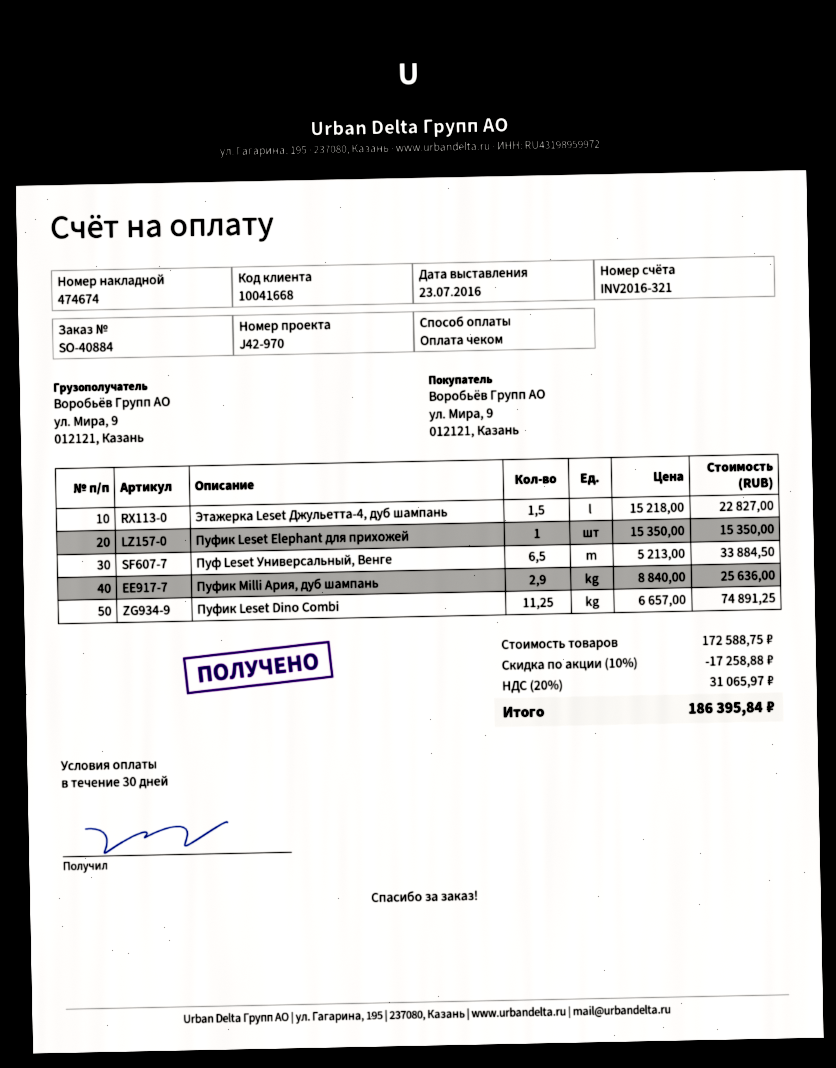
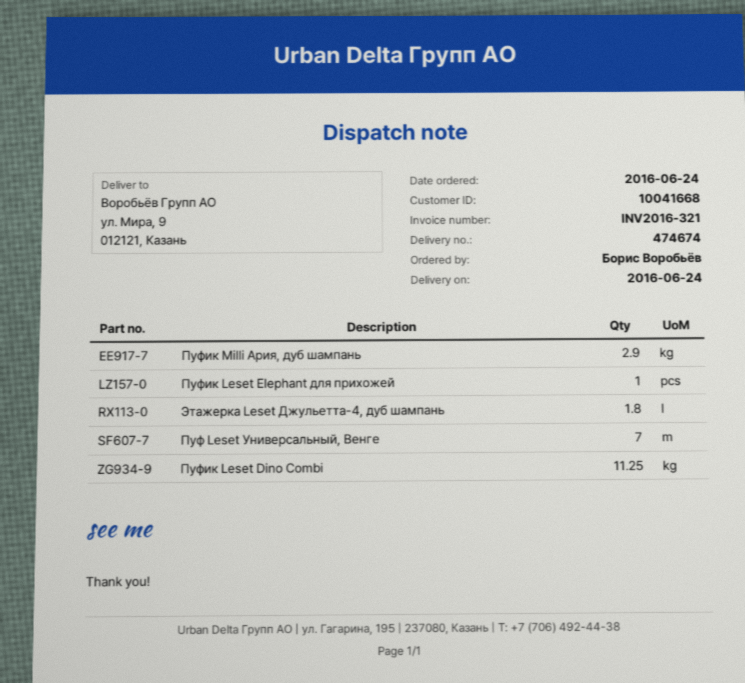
Этажерка Leset Джульетта-4, дуб шампань: 1.5 -> 1.8
Пуф Leset Универсальный, Венге: 6.5 -> 7

